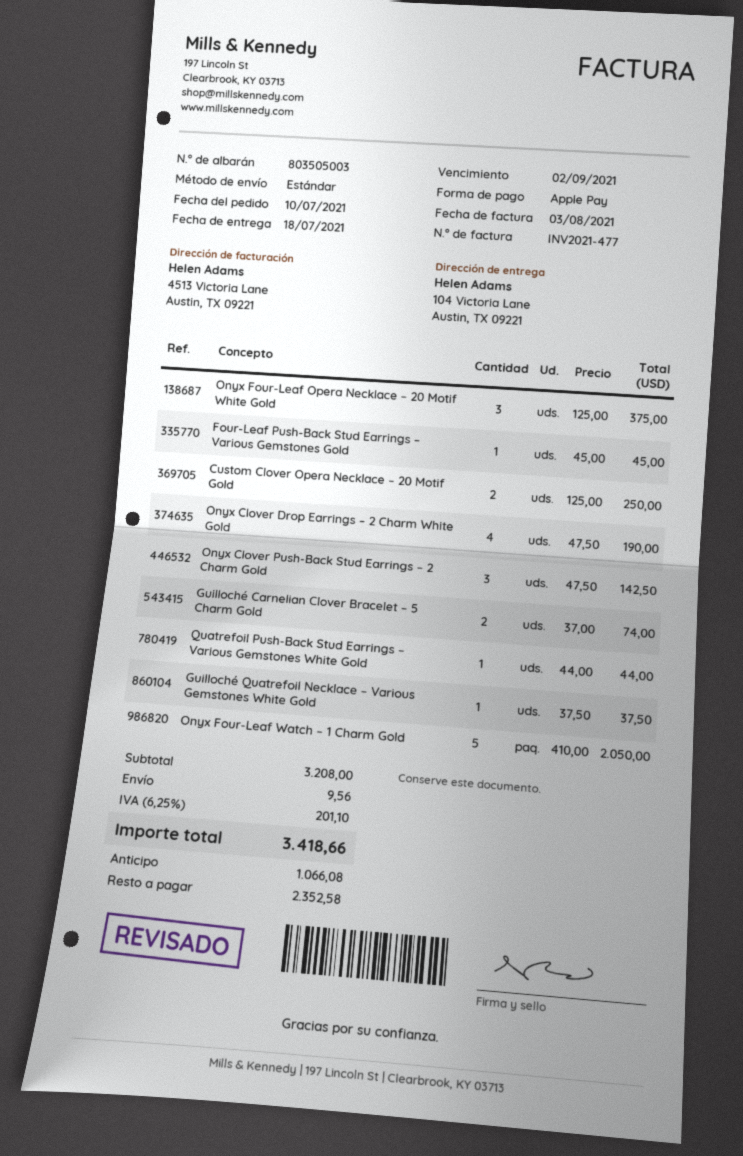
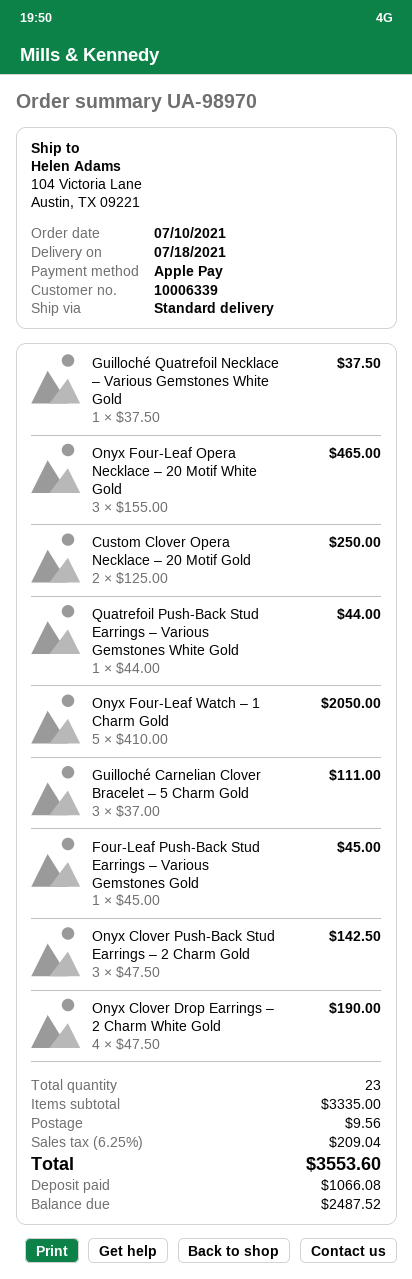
Onyx Four-Leaf Opera Necklace – 20 Motif White Gold: 3 x 125.00 = 375.00 -> 3 x 155.00 = 465.00
Guilloché Carnelian Clover Bracelet – 5 Charm Gold: 2 x 37.00 = 74.00 -> 3 x 37.00 = 111.00
subtotal: 3208.00 -> 3335.00
tax: 6.25% = 201.10 -> 6.25% = 209.04
total: 3418.66 -> 3553.60
balance: 2352.58 -> 2487.52

